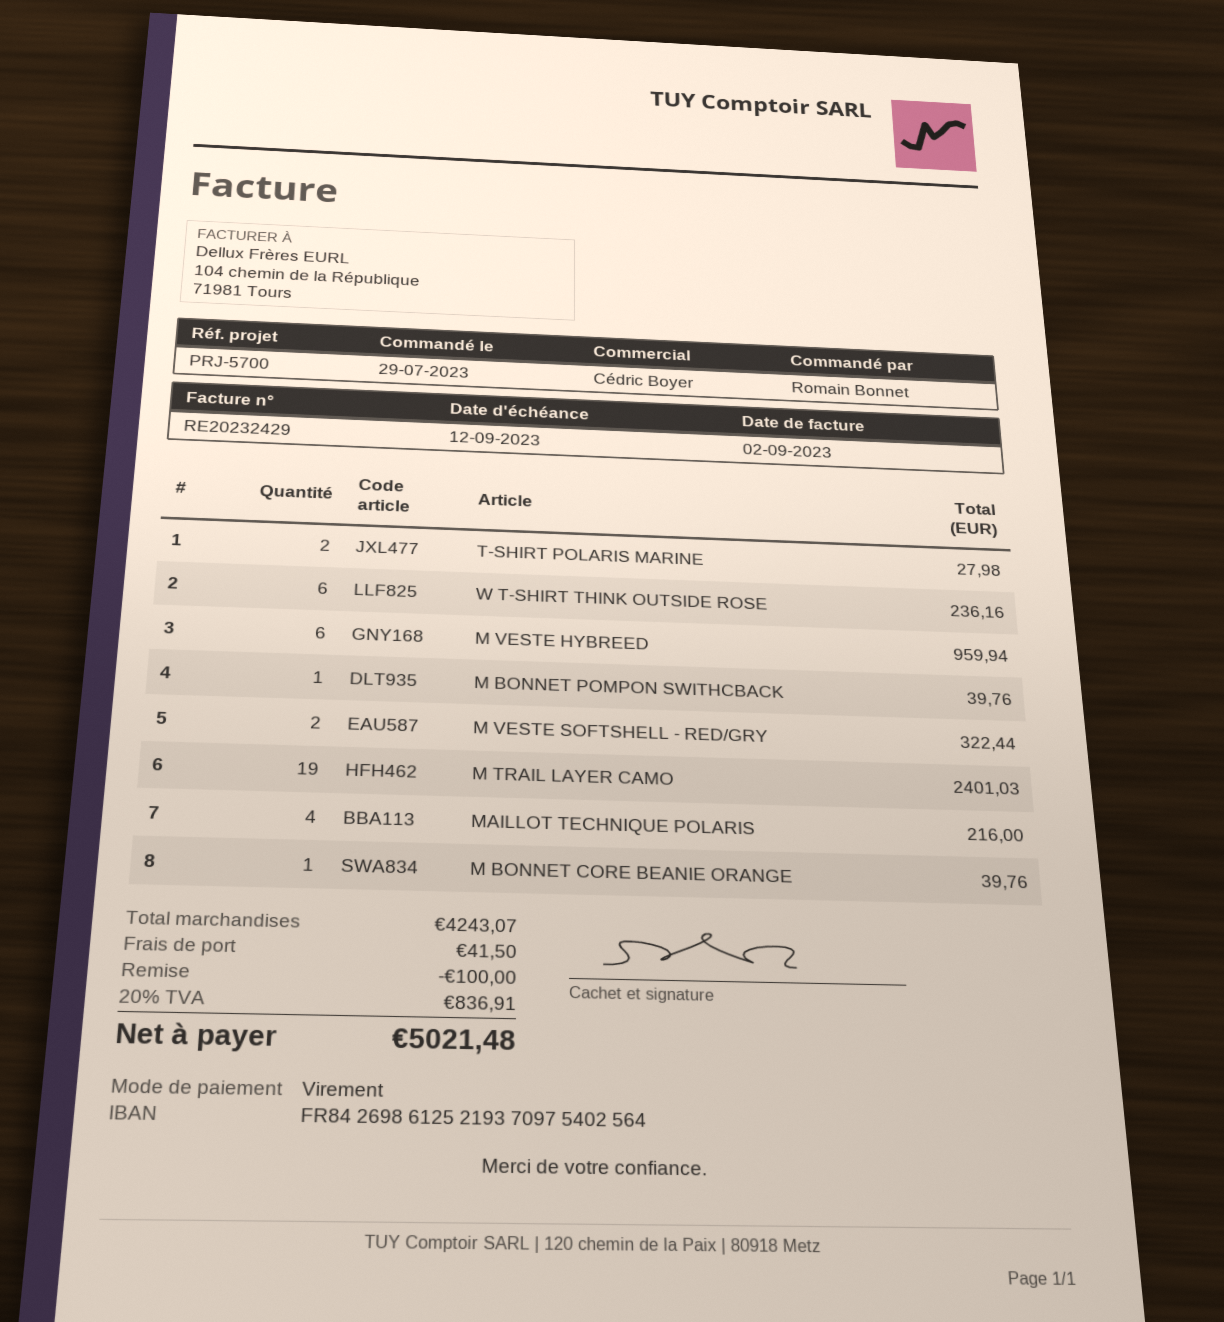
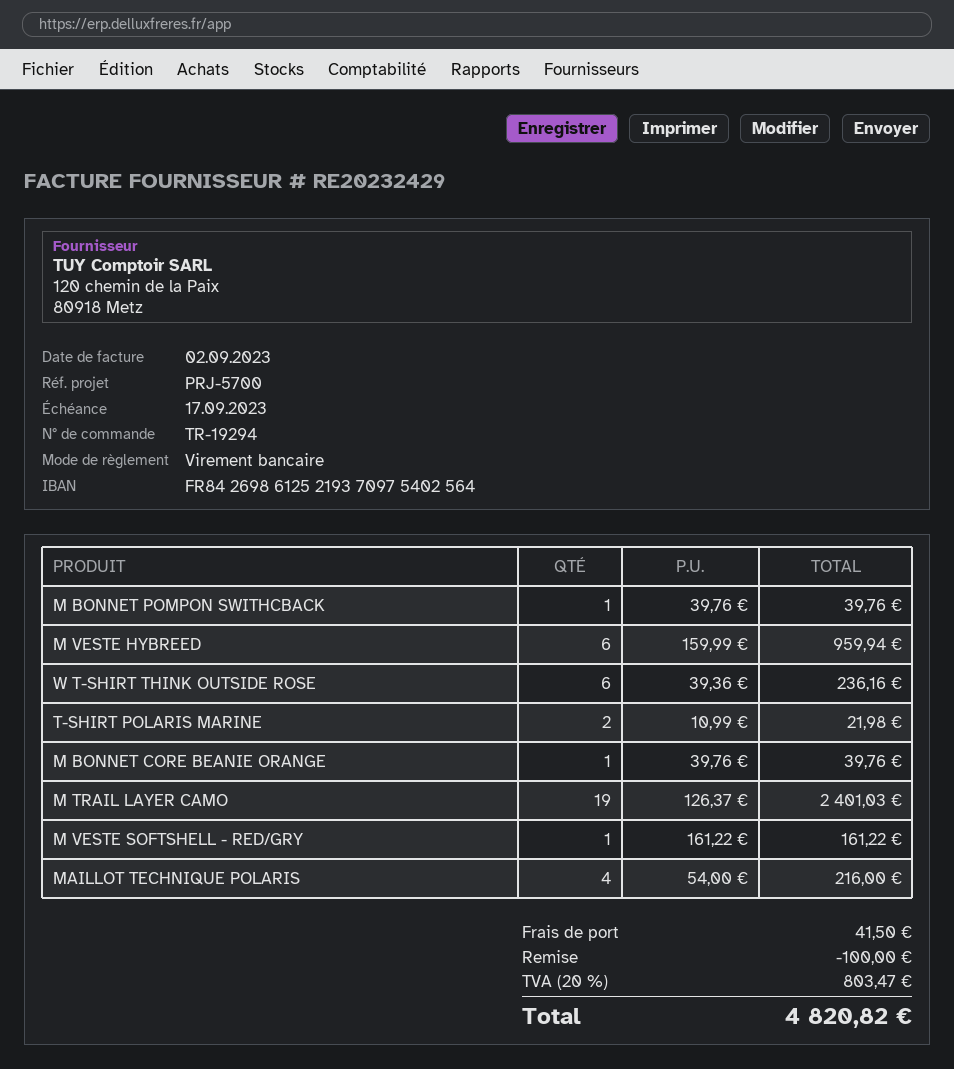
due date: 2023-09-12 -> 2023-09-17
T-SHIRT POLARIS MARINE: 2 for 27.98 -> 2 for 21.98
M VESTE SOFTSHELL - RED/GRY: 2 for 322.44 -> 1 for 161.22
tax: 20% = 836.91 -> 20% = 803.47
total: 5021.48 -> 4820.82

